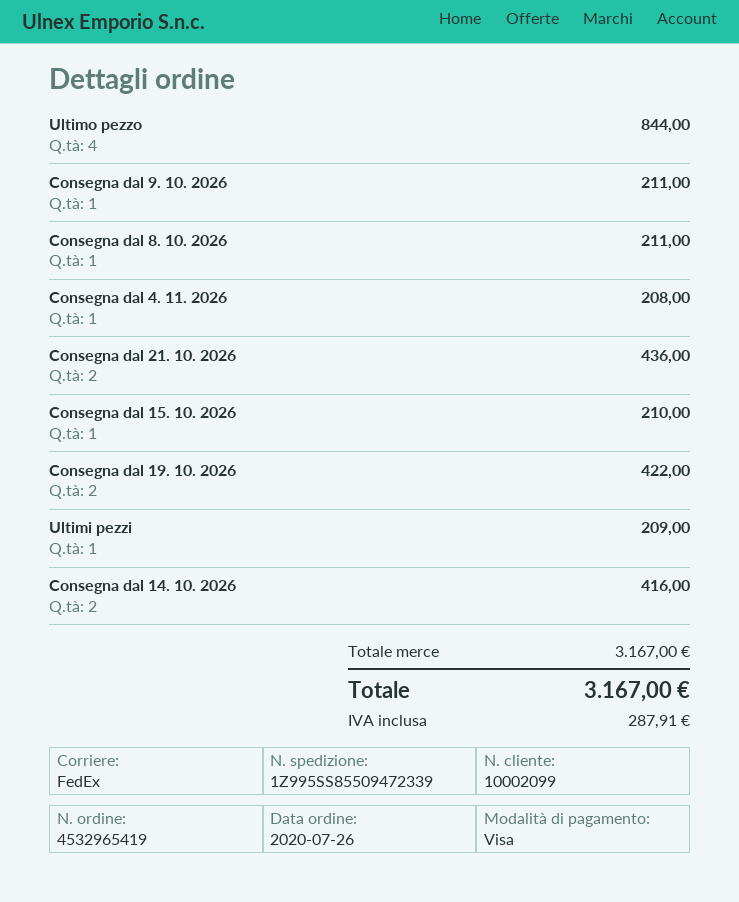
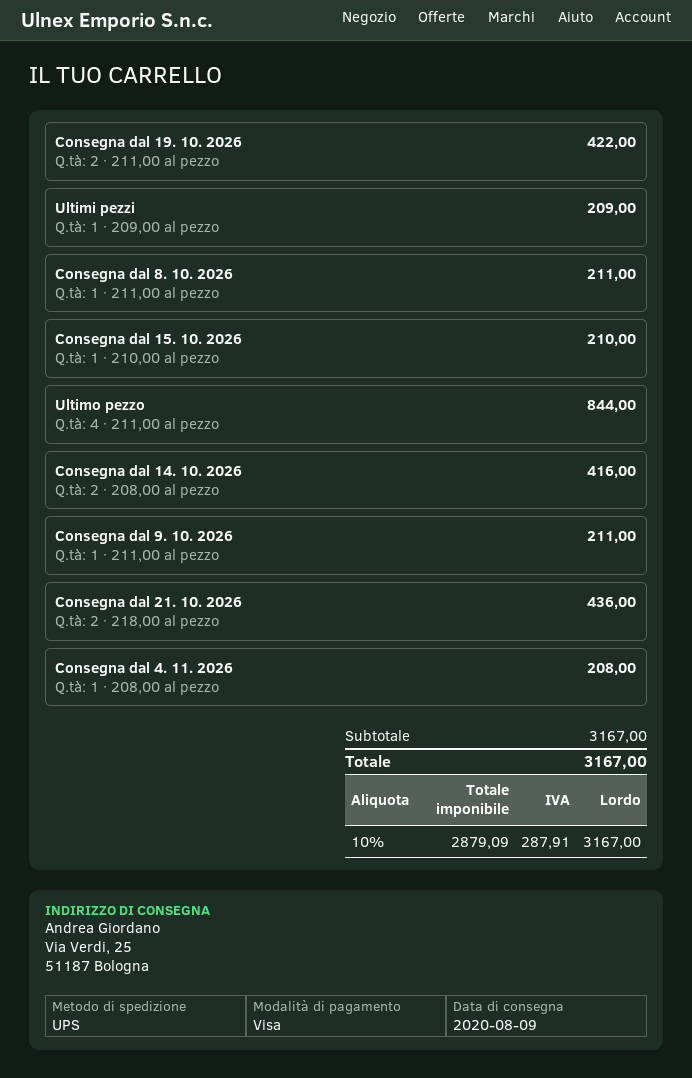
shipping method: FedEx -> UPS

